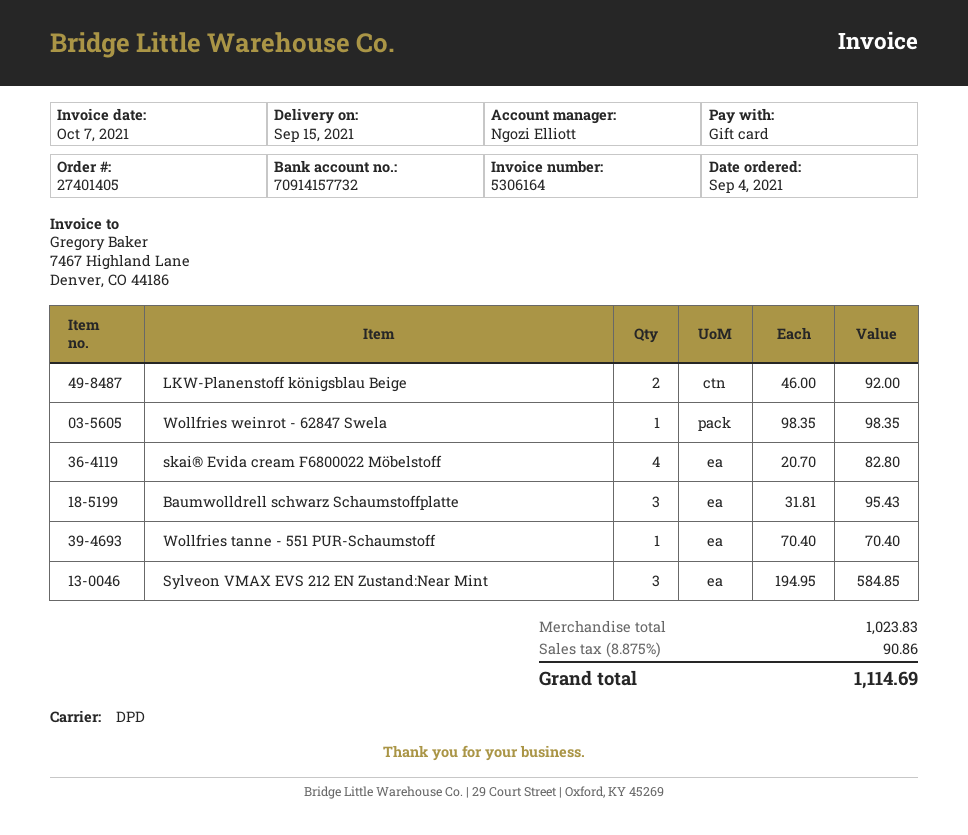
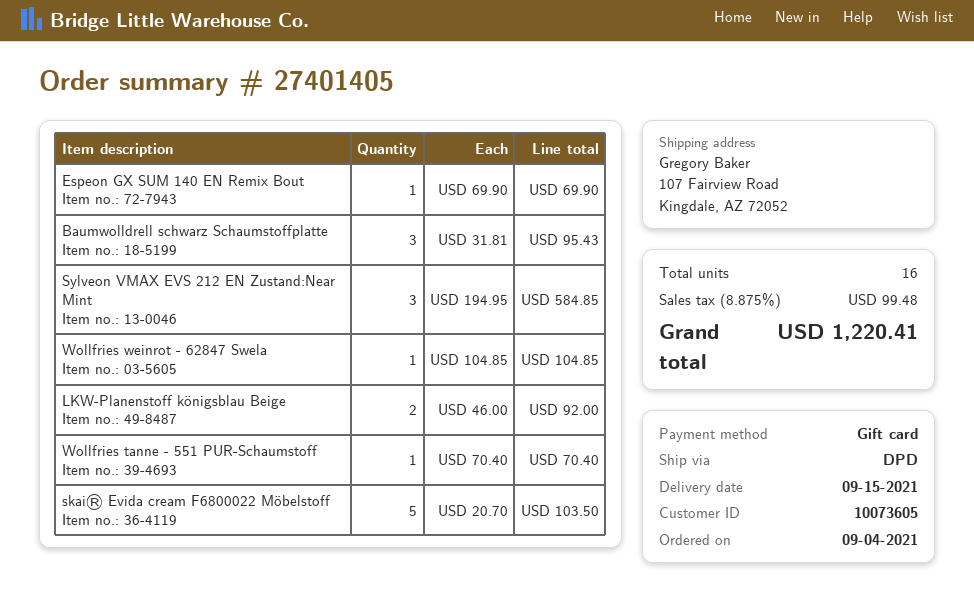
Wollfries weinrot - 62847 Swela: 1 x 98.35 = 98.35 -> 1 x 104.85 = 104.85
skai® Evida cream F6800022 Möbelstoff: 4 x 20.70 = 82.80 -> 5 x 20.70 = 103.50
Espeon GX SUM 140 EN Remix Bout: none -> 1 x 69.90 = 69.90
tax: 8.875% = 90.86 -> 8.875% = 99.48
total: 1114.69 -> 1220.41

